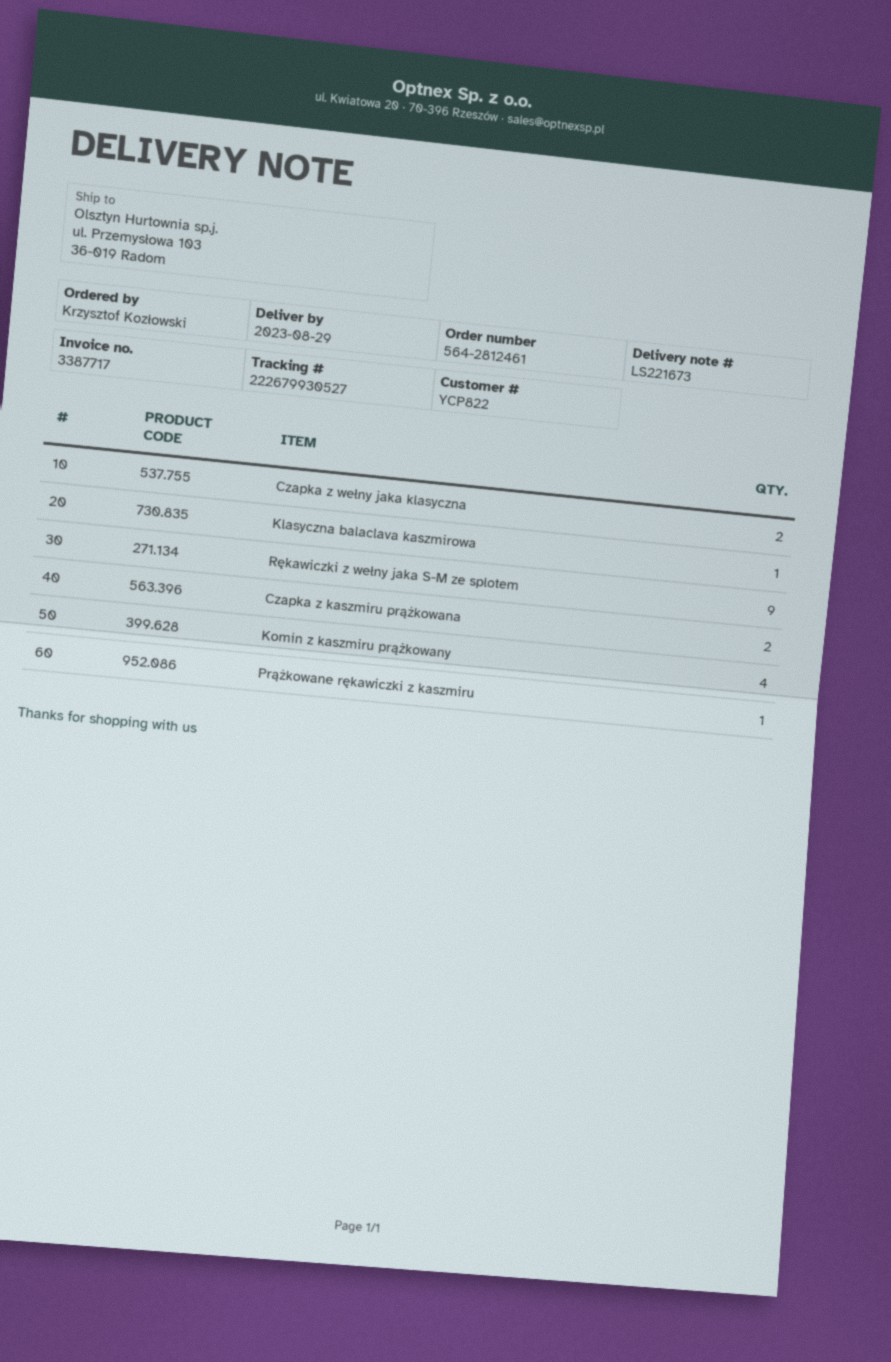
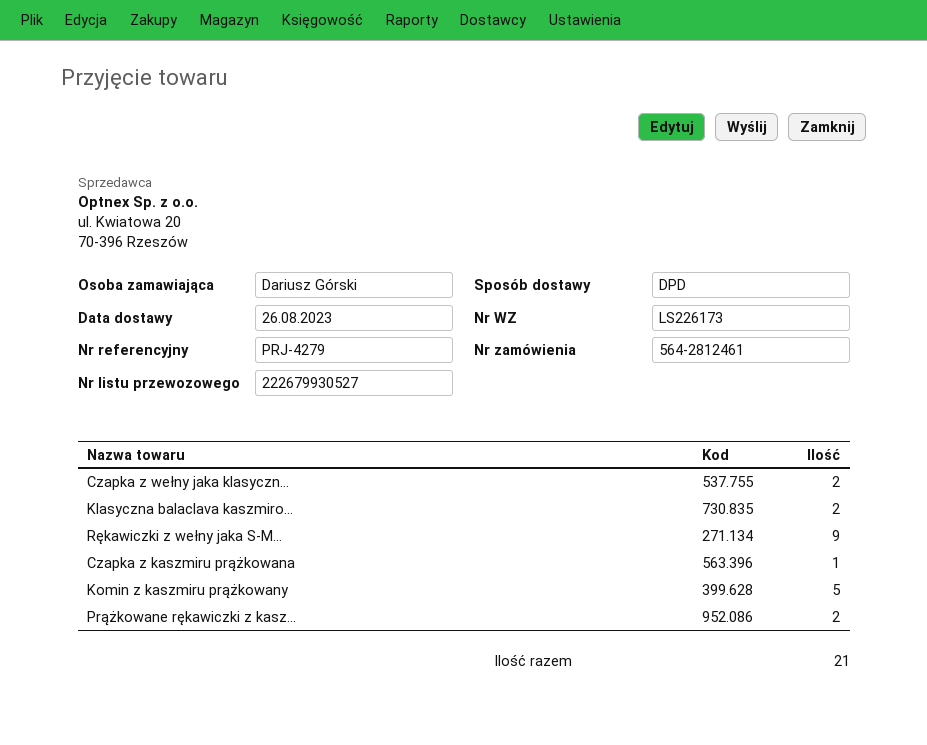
delivery note number: LS221673 -> LS226173
delivery date: 2023-08-29 -> 2023-08-26
ordered by: Krzysztof Kozłowski -> Dariusz Górski
Klasyczna balaclava kaszmirowa: 1 -> 2
Czapka z kaszmiru prążkowana: 2 -> 1
Komin z kaszmiru prążkowany: 4 -> 5
Prążkowane rękawiczki z kaszmiru: 1 -> 2

